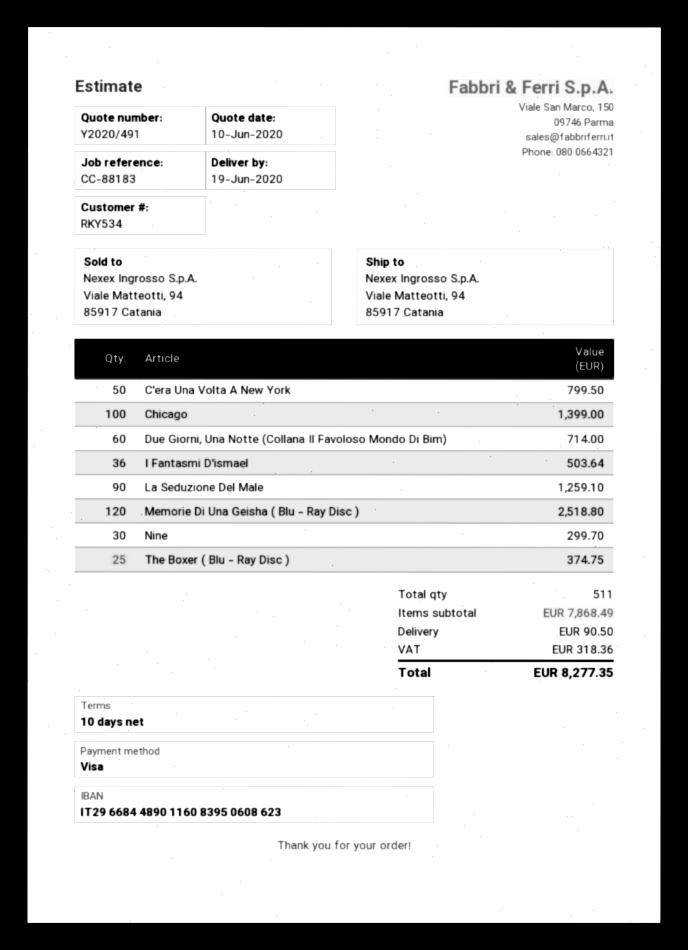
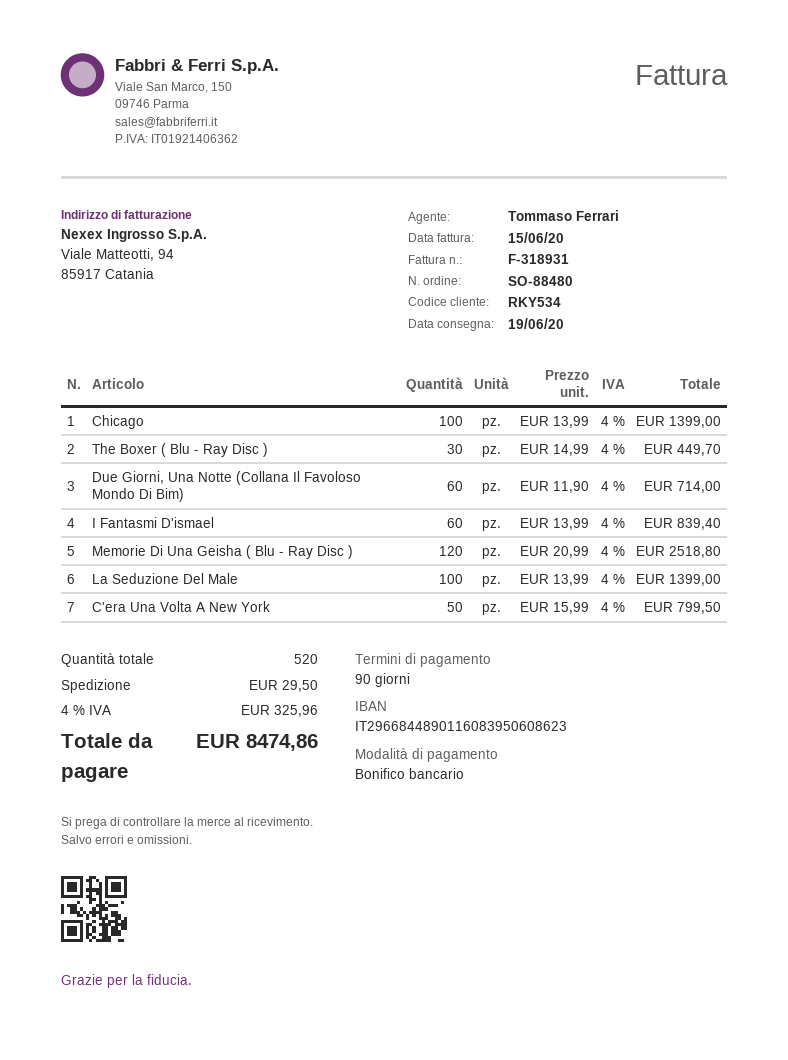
payment terms: 10 days -> 90 days
payment method: Visa -> bank transfer
I Fantasmi D'ismael: 36 for 503.64 -> 60 for 839.40
La Seduzione Del Male: 90 for 1259.10 -> 100 for 1399.00
Nine: 30 for 299.70 -> none
The Boxer ( Blu - Ray Disc ): 25 for 374.75 -> 30 for 449.70
total quantity: 511 -> 520
shipping: 90.50 -> 29.50
tax: 318.36 -> 325.96
total: 8277.35 -> 8474.86

